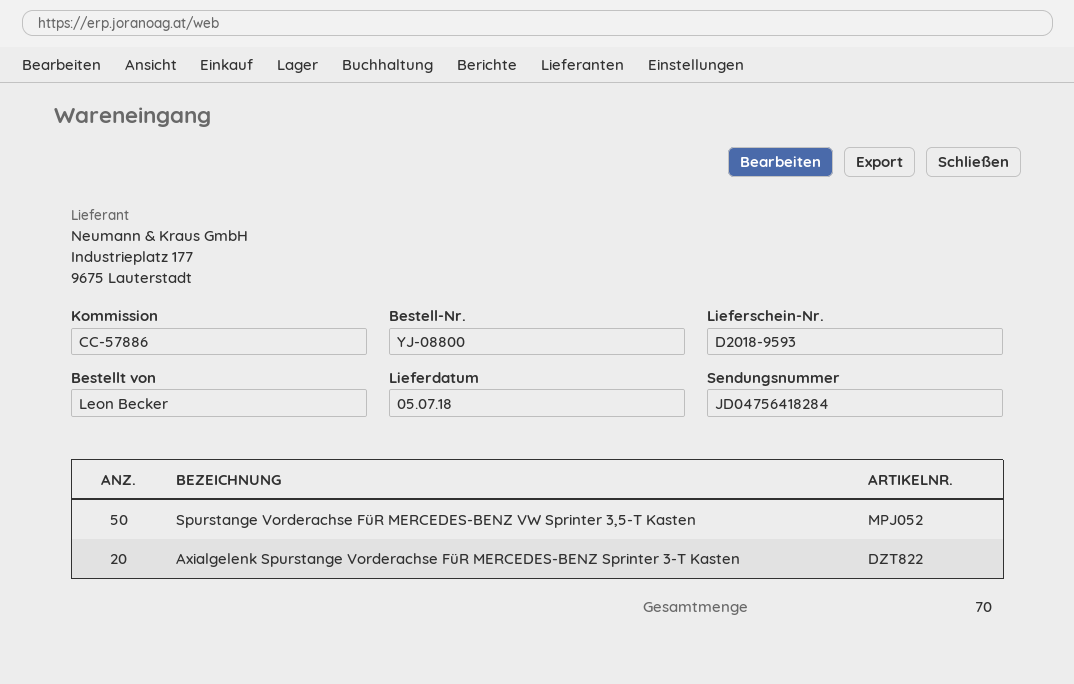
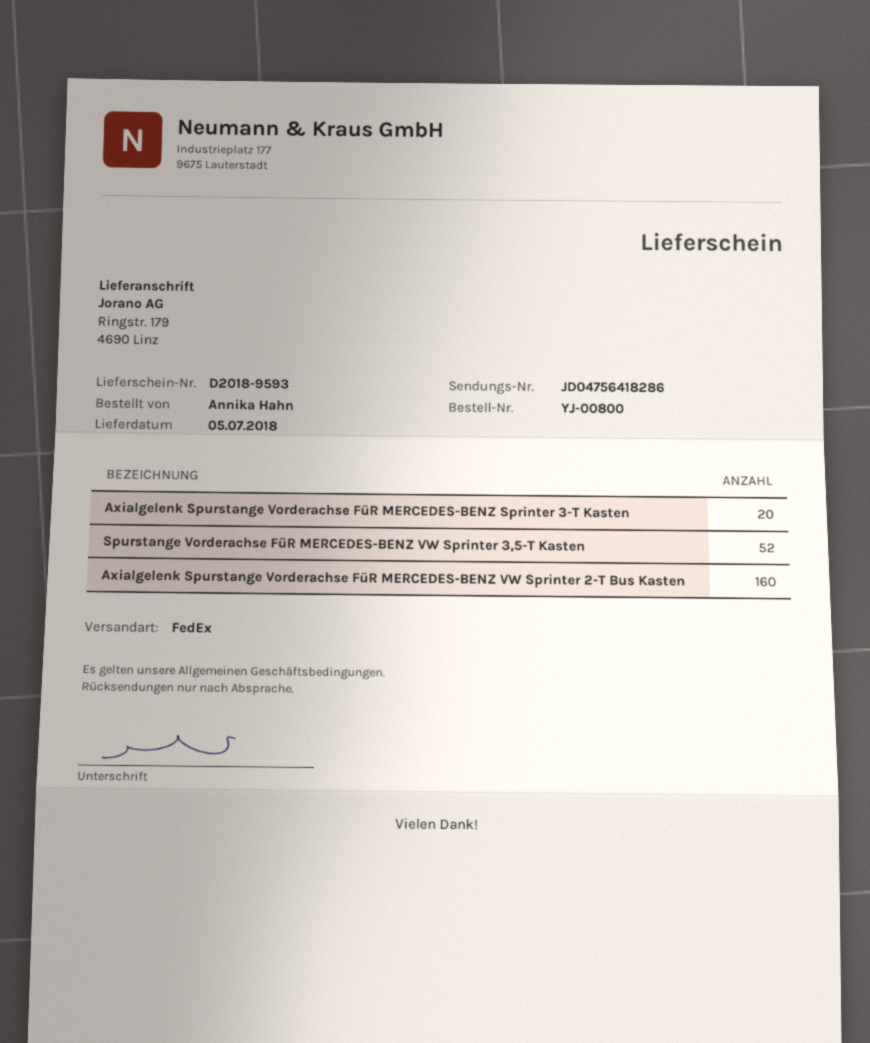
order number: YJ-08800 -> YJ-00800
ordered by: Leon Becker -> Annika Hahn
tracking number: JD04756418284 -> JD04756418286
Spurstange Vorderachse FüR MERCEDES-BENZ VW Sprinter 3,5-T Kasten: 50 -> 52
Axialgelenk Spurstange Vorderachse FüR MERCEDES-BENZ VW Sprinter 2-T Bus Kasten: none -> 160

